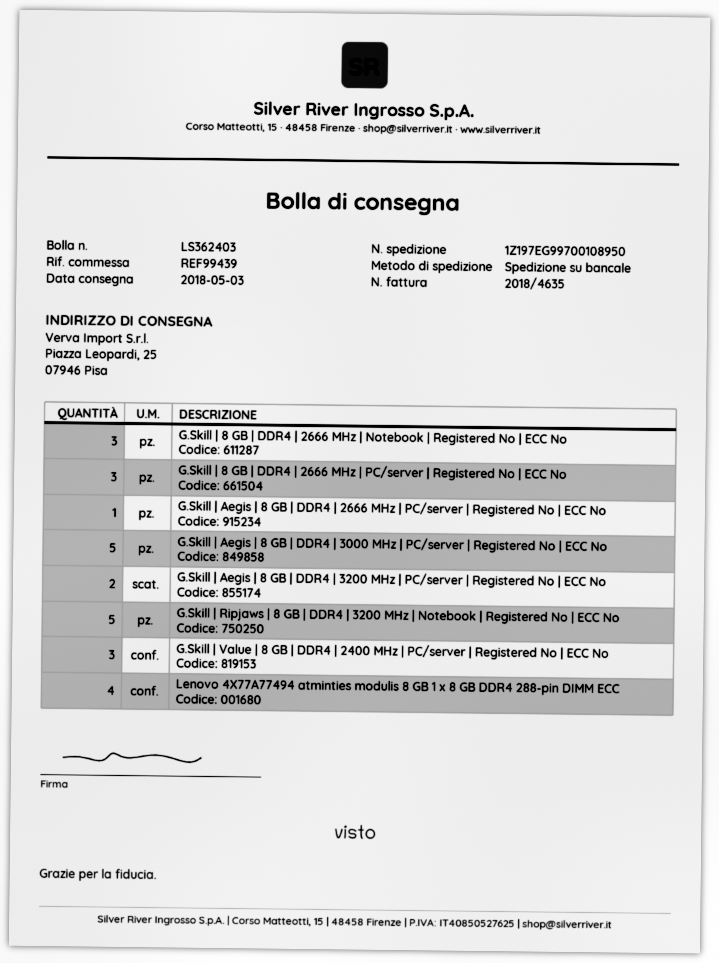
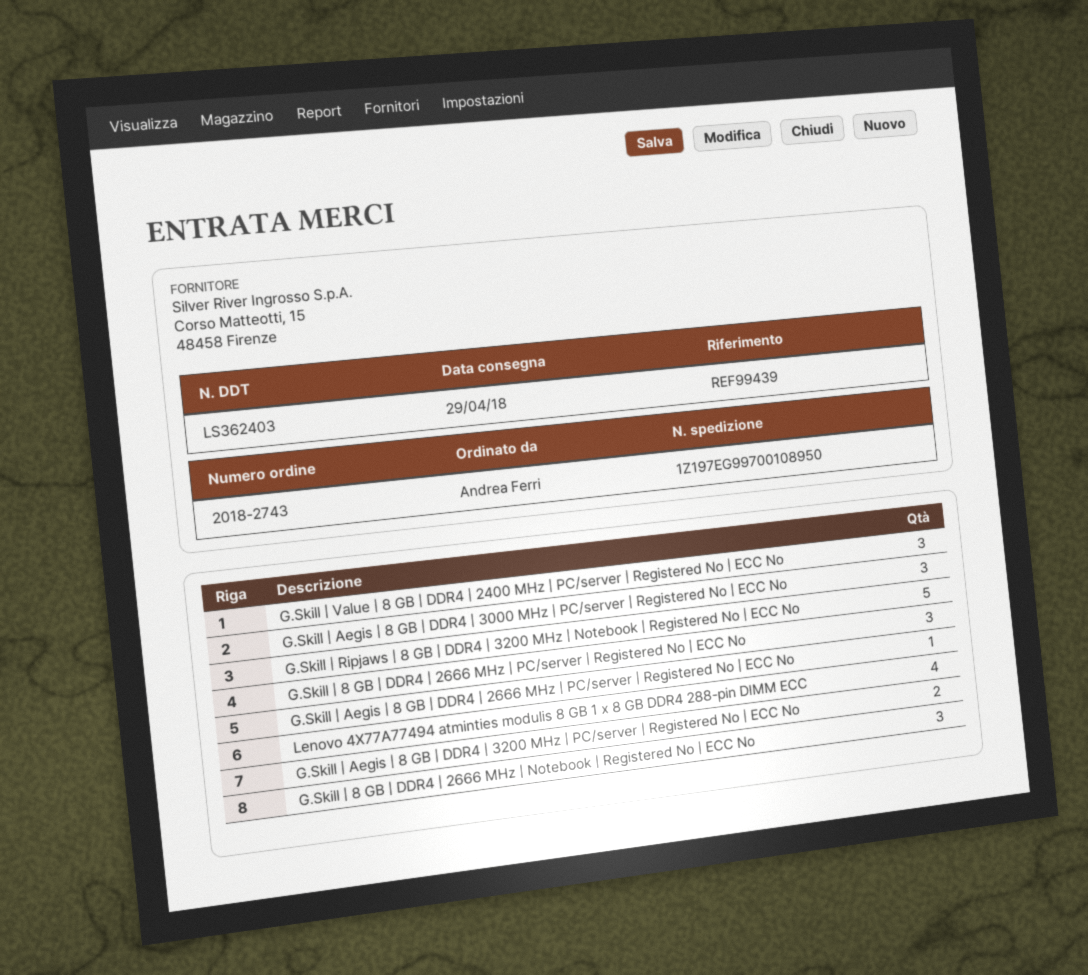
delivery date: 2018-05-03 -> 2018-04-29
G.Skill | Aegis | 8 GB | DDR4 | 3000 MHz | PC/server | Registered No | ECC No: 5 -> 3

